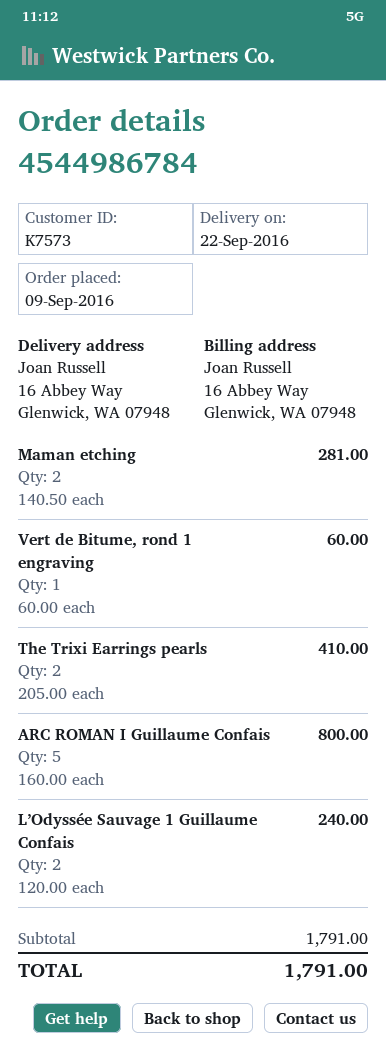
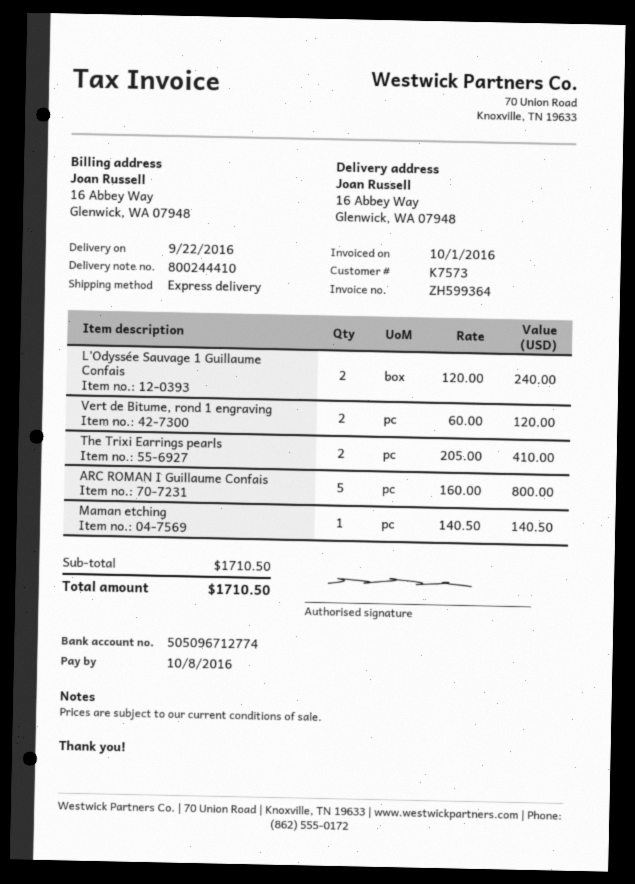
Maman etching: 2 x 140.50 = 281.00 -> 1 x 140.50 = 140.50
Vert de Bitume, rond 1 engraving: 1 x 60.00 = 60.00 -> 2 x 60.00 = 120.00
subtotal: 1791.00 -> 1710.50
total: 1791.00 -> 1710.50

